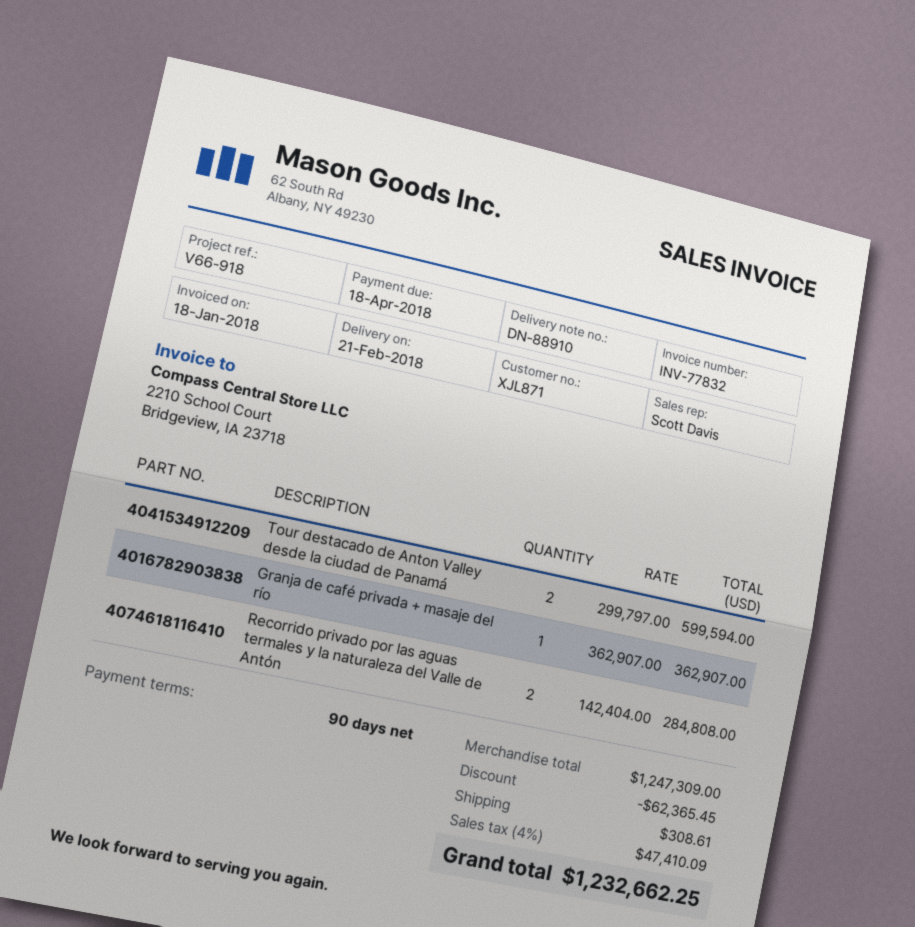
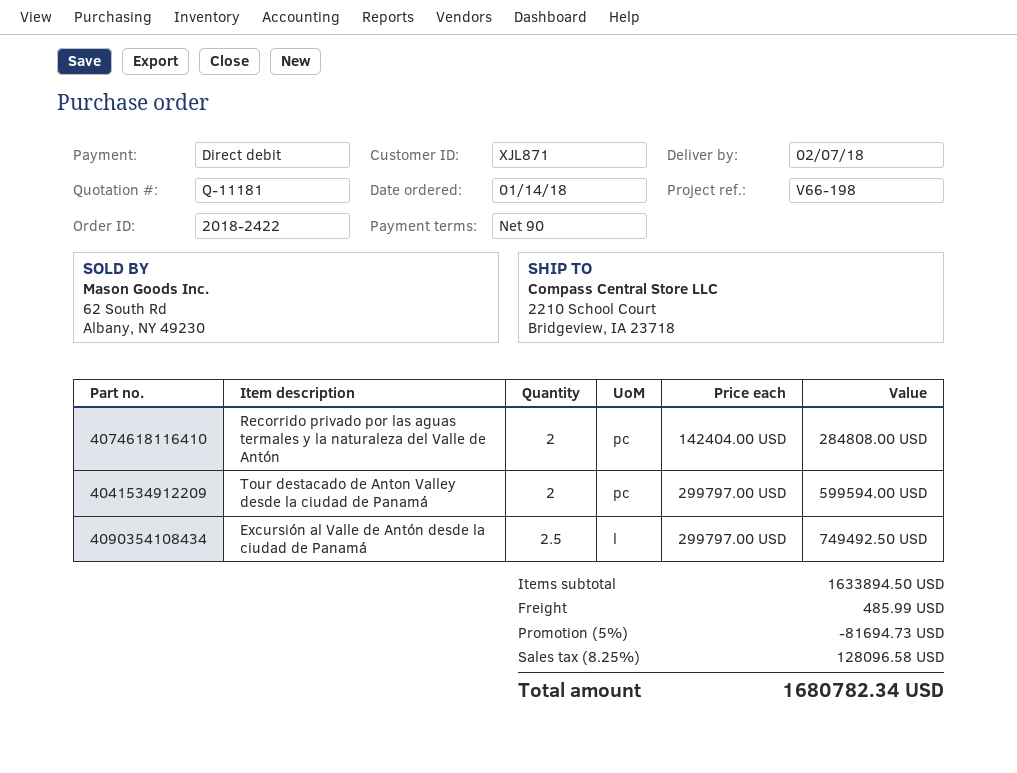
delivery date: 2018-02-21 -> 2018-02-07
reference: V66-918 -> V66-198
Granja de café privada + masaje del río: 1 x 362907.00 = 362907.00 -> none
Excursión al Valle de Antón desde la ciudad de Panamá: none -> 2.5 x 299797.00 = 749492.50
subtotal: 1247309.00 -> 1633894.50
discount: 62365.45 -> 81694.73
shipping: 308.61 -> 485.99
tax: 4% = 47410.09 -> 8.25% = 128096.58
total: 1232662.25 -> 1680782.34

